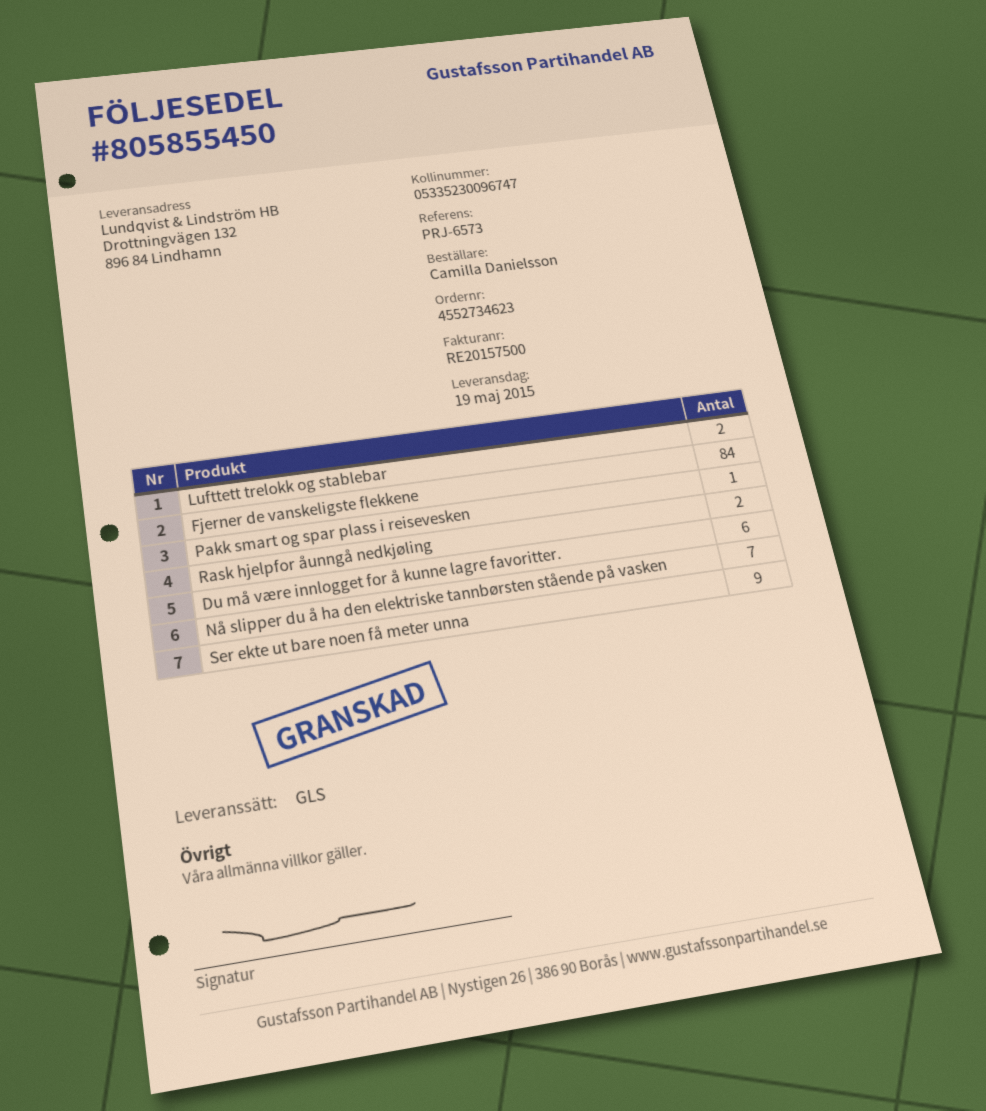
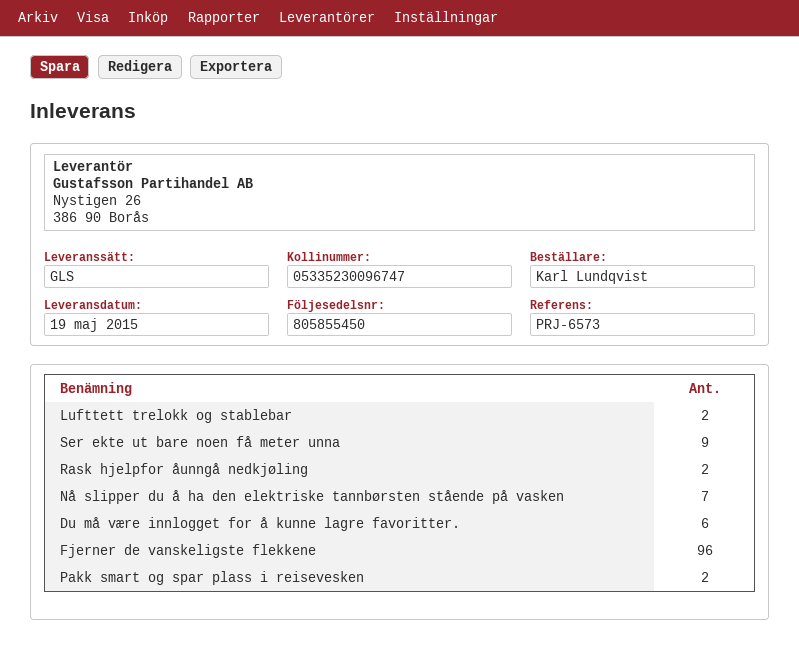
ordered by: Camilla Danielsson -> Karl Lundqvist
Fjerner de vanskeligste flekkene: 84 -> 96
Pakk smart og spar plass i reisevesken: 1 -> 2

